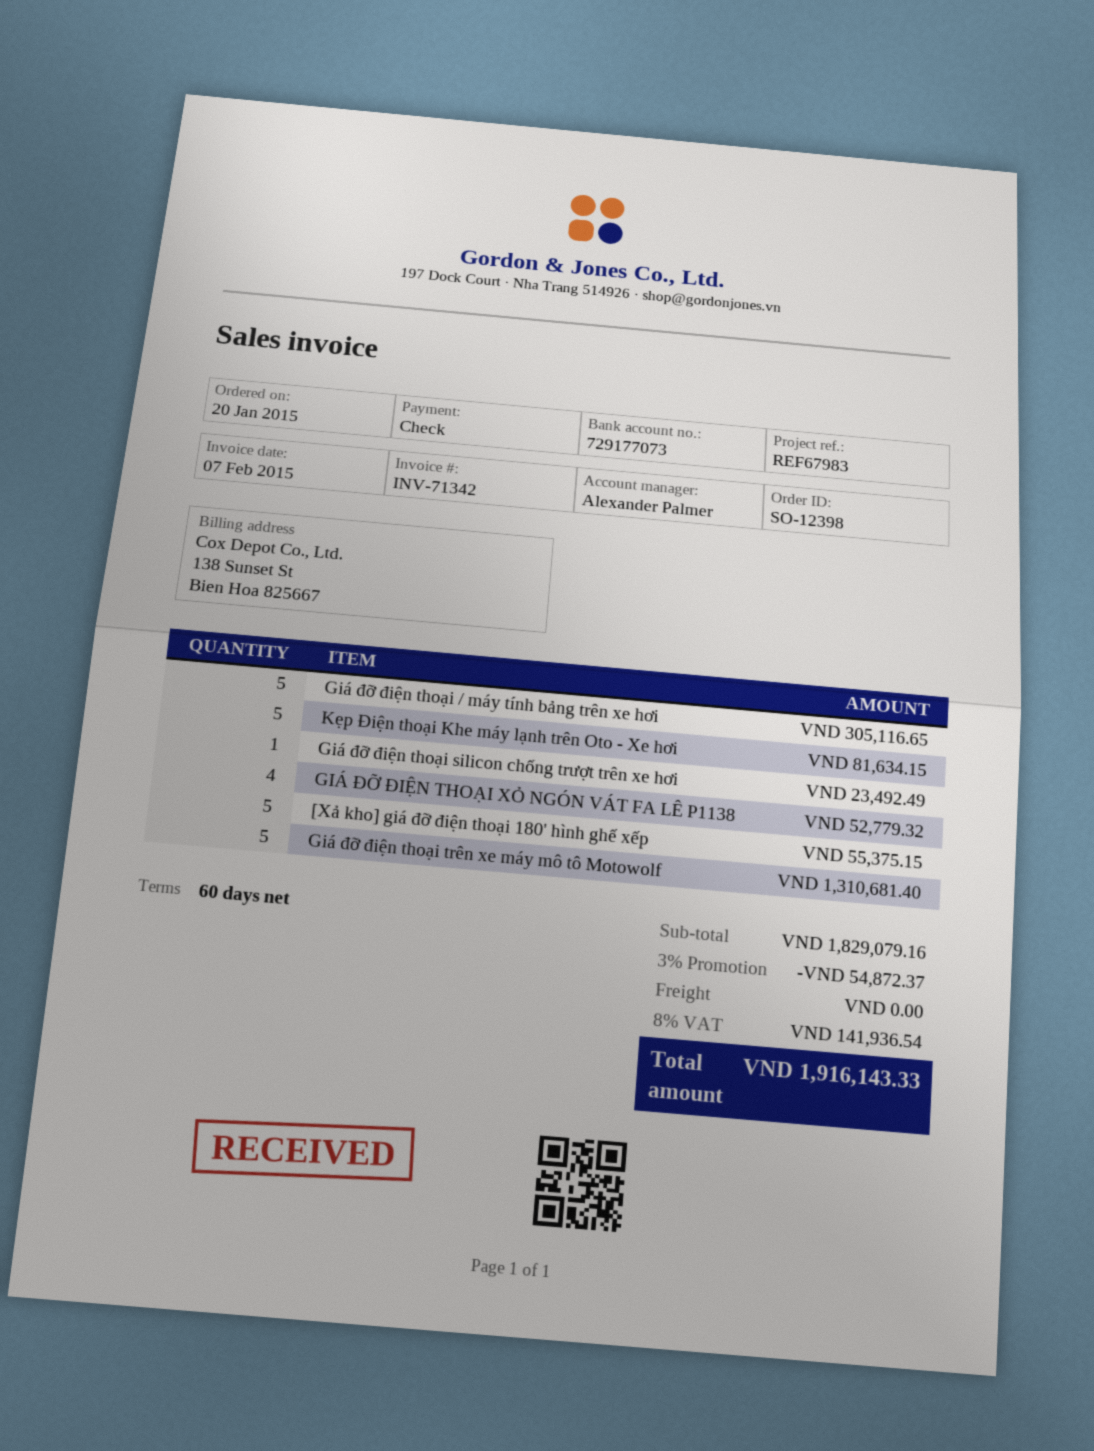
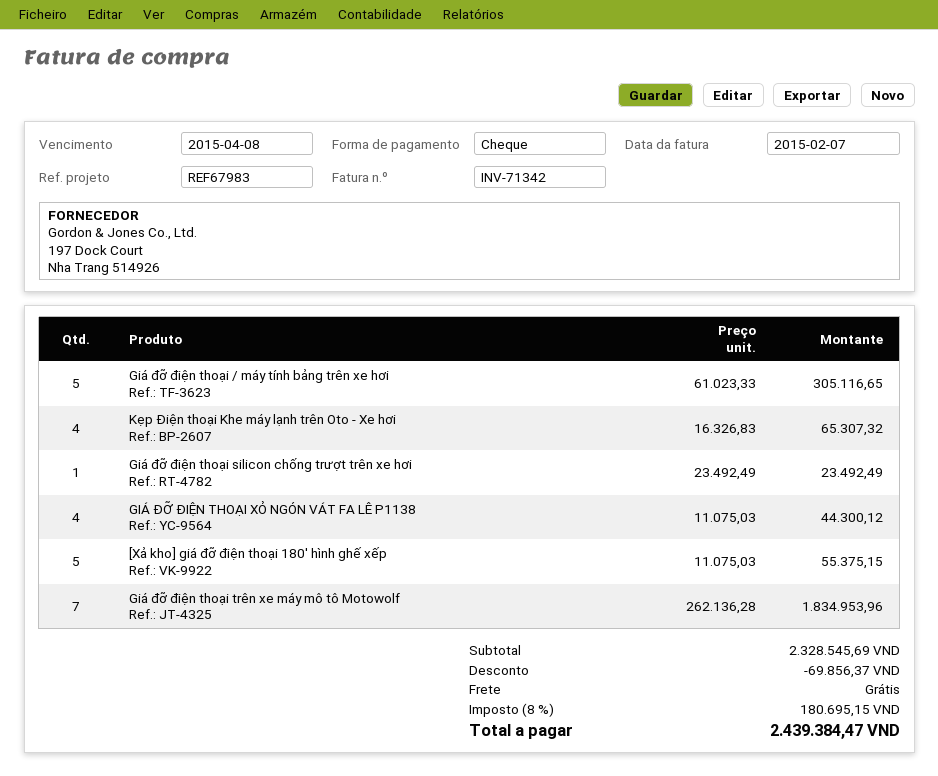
Kẹp Điện thoại Khe máy lạnh trên Oto - Xe hơi: 5 for 81634.15 -> 4 for 65307.32
GIÁ ĐỠ ĐIỆN THOẠI XỎ NGÓN VÁT FA LÊ P1138: 4 for 52779.32 -> 4 for 44300.12
Giá đỡ điện thoại trên xe máy mô tô Motowolf: 5 for 1310681.40 -> 7 for 1834953.96
subtotal: 1829079.16 -> 2328545.69
discount: 54872.37 -> 69856.37
tax: 8% = 141936.54 -> 8% = 180695.15
total: 1916143.33 -> 2439384.47

